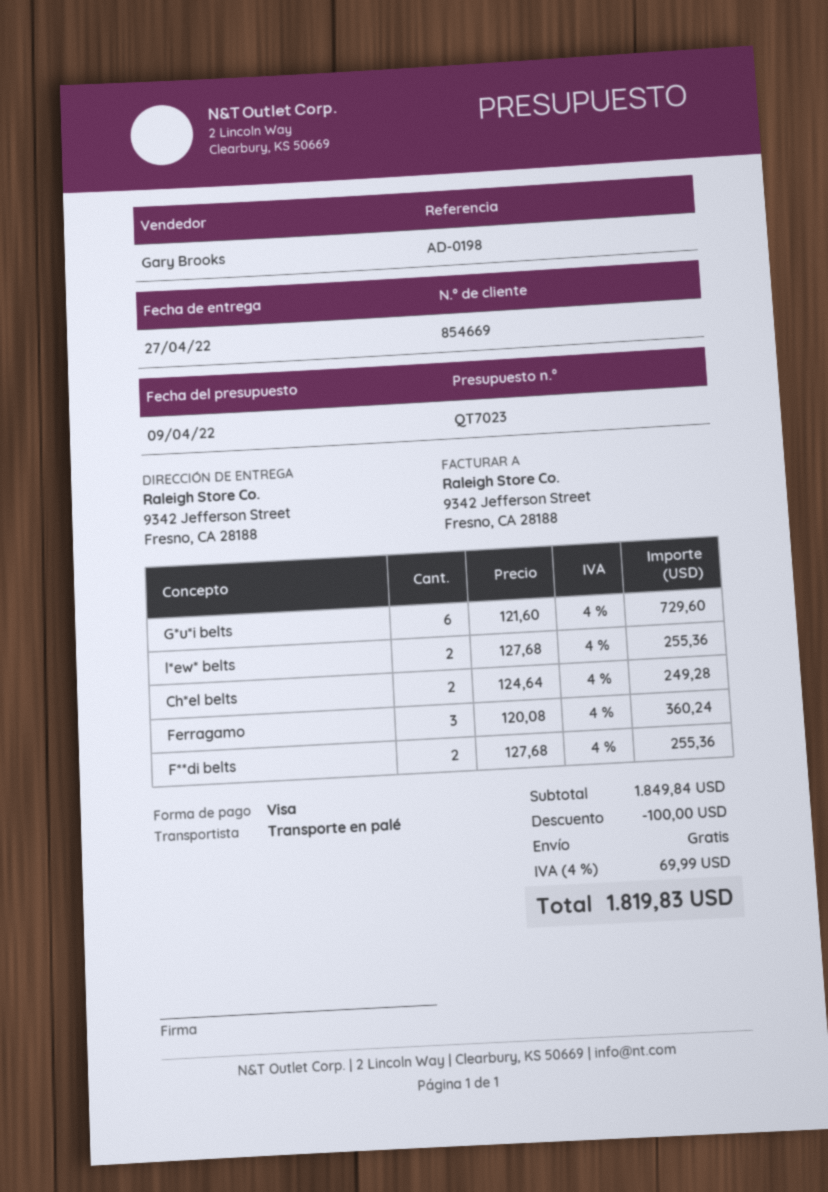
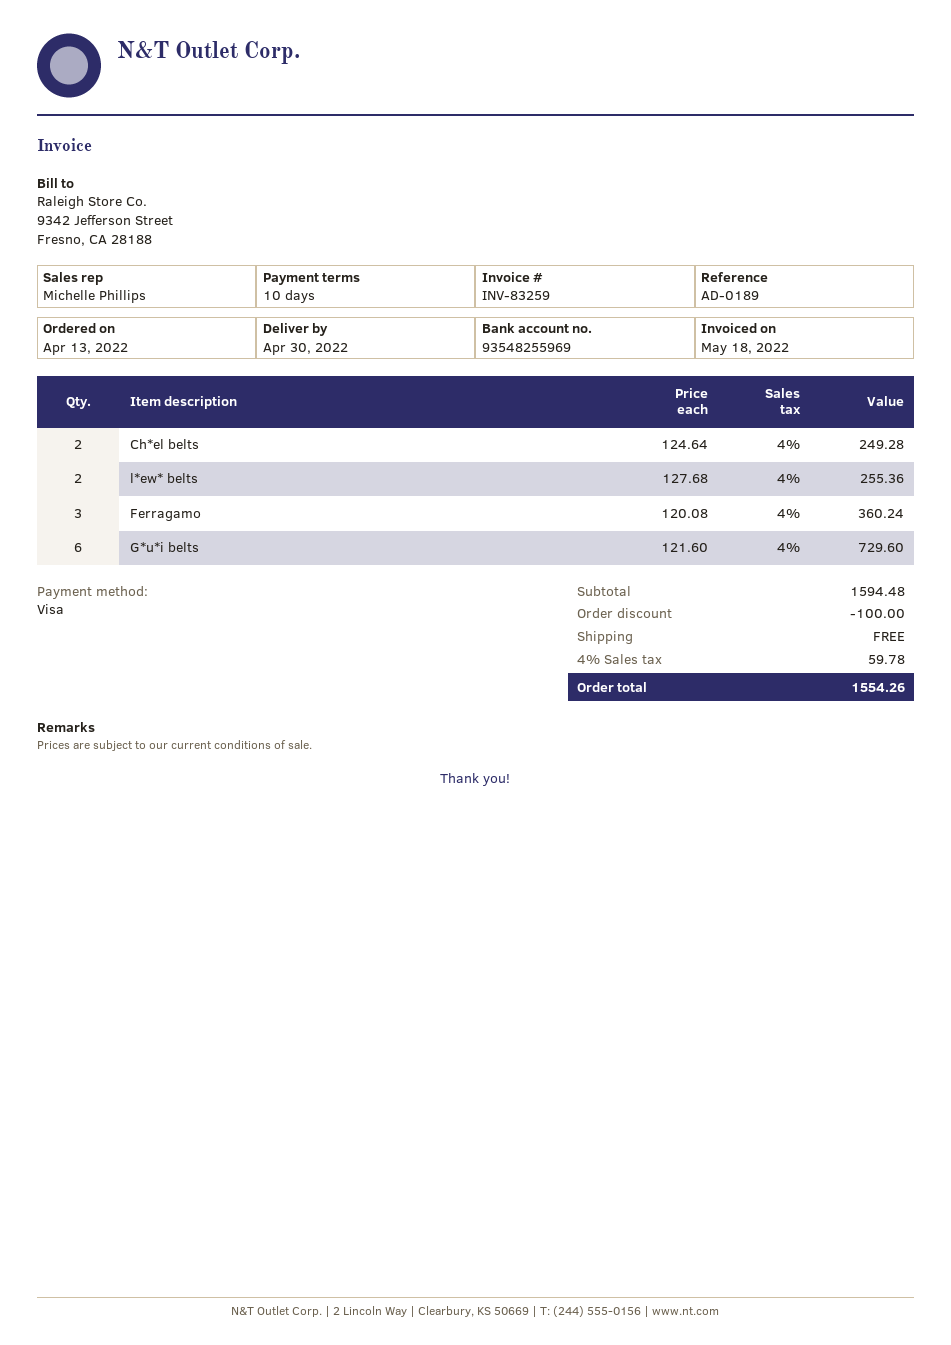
delivery date: 2022-04-27 -> 2022-04-30
reference: AD-0198 -> AD-0189
sales rep: Gary Brooks -> Michelle Phillips
F**di belts: 2 x 127.68 = 255.36 -> none
subtotal: 1849.84 -> 1594.48
tax: 4% = 69.99 -> 4% = 59.78
total: 1819.83 -> 1554.26

